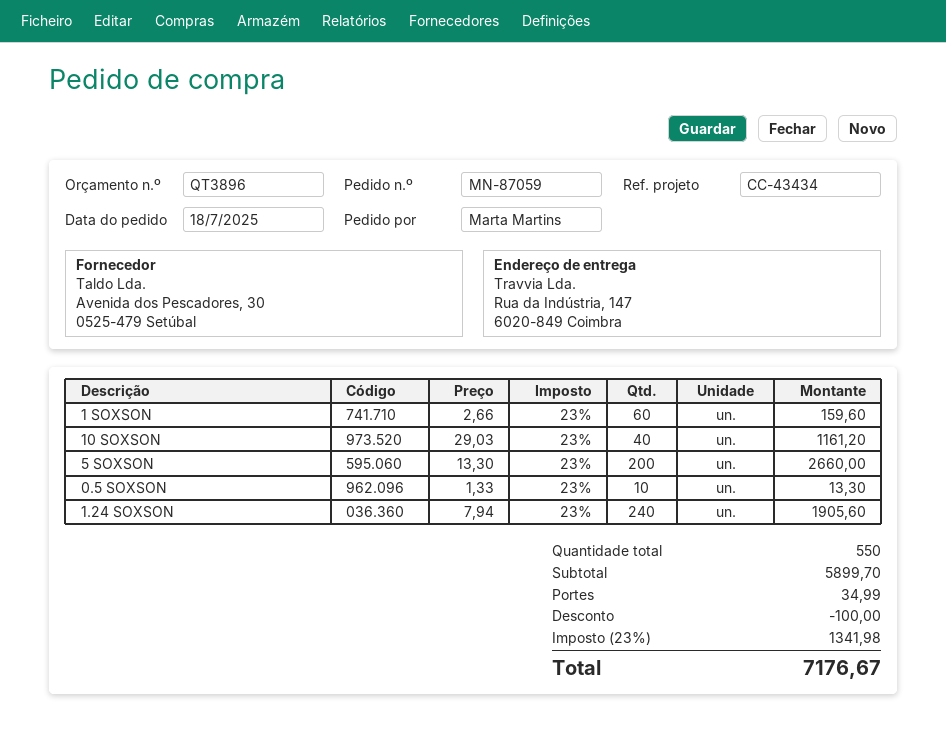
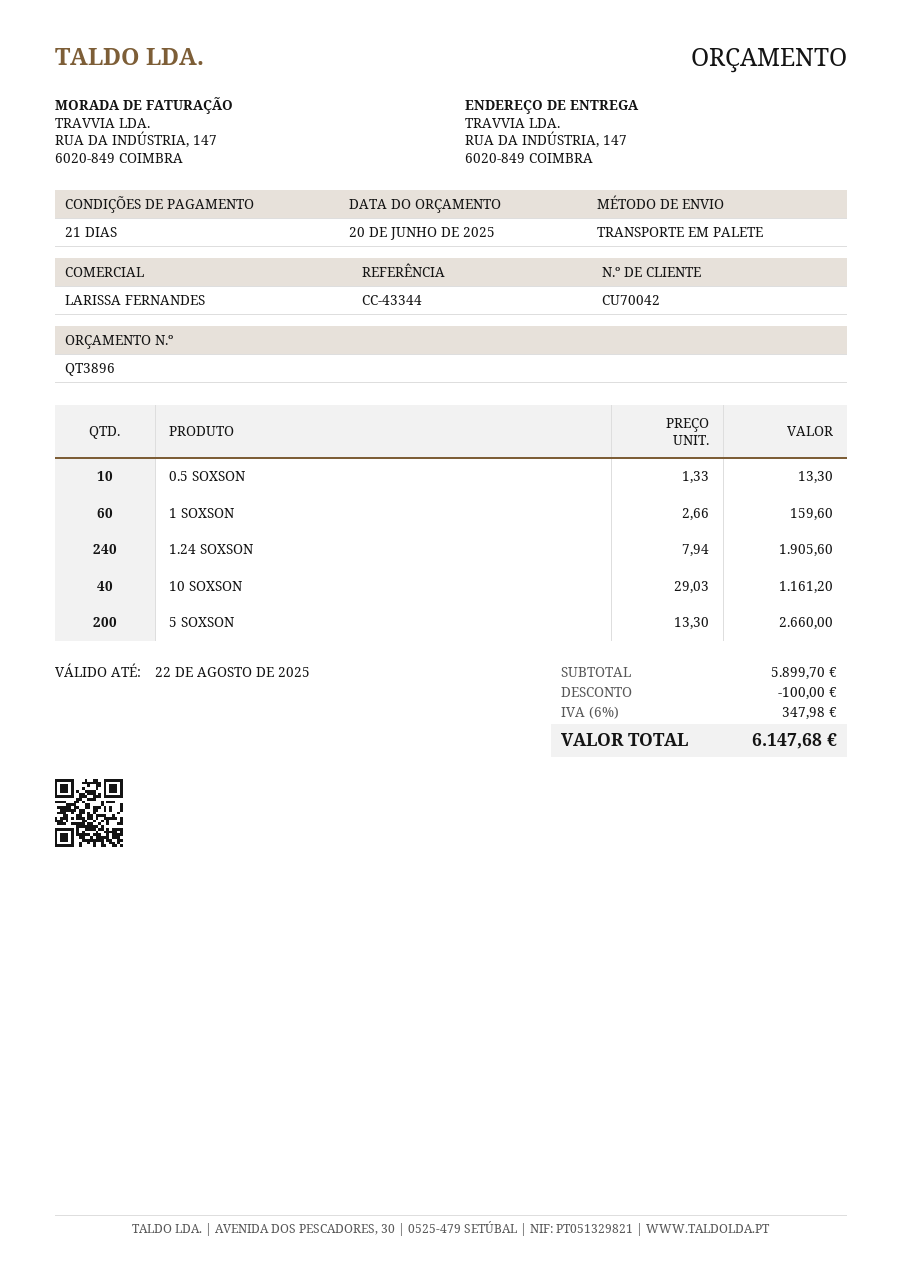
reference: CC-43434 -> CC-43344
shipping: 34.99 -> none
tax: 23% = 1341.98 -> 6% = 347.98
total: 7176.67 -> 6147.68

